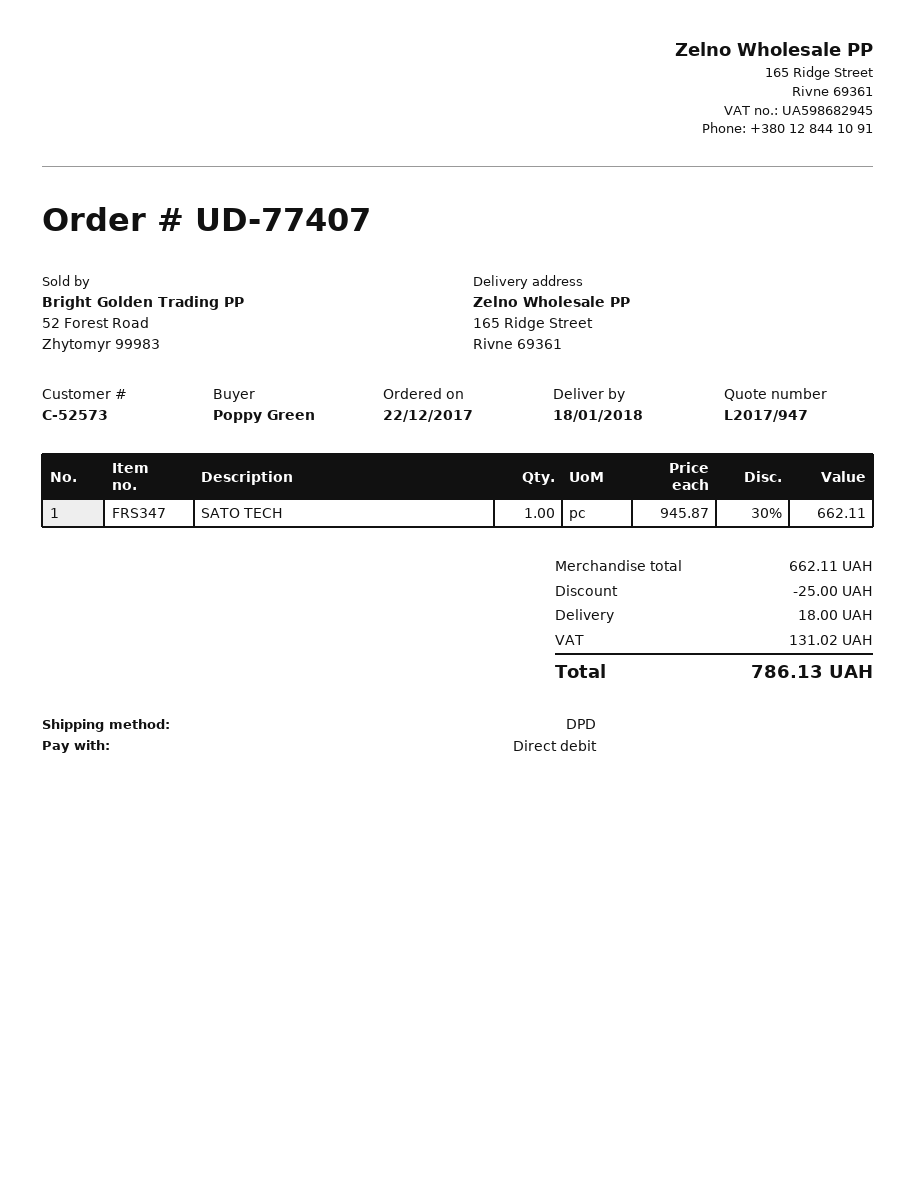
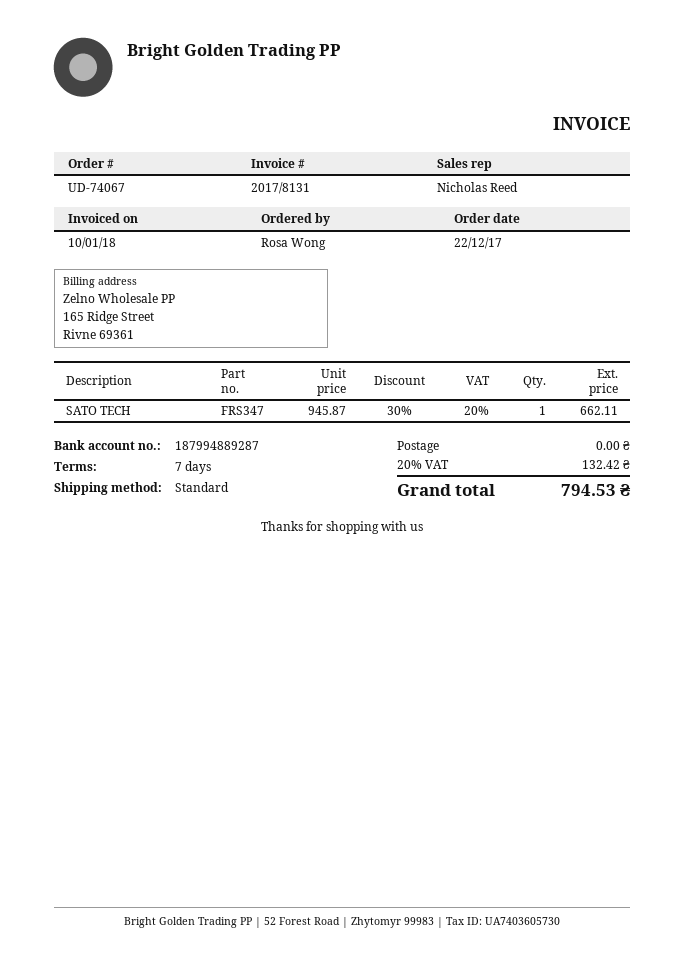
order number: UD-77407 -> UD-74067
ordered by: Poppy Green -> Rosa Wong
shipping method: DPD -> standard
discount: 25.00 -> none
shipping: 18.00 -> 0.00
tax: 131.02 -> 132.42
total: 786.13 -> 794.53

